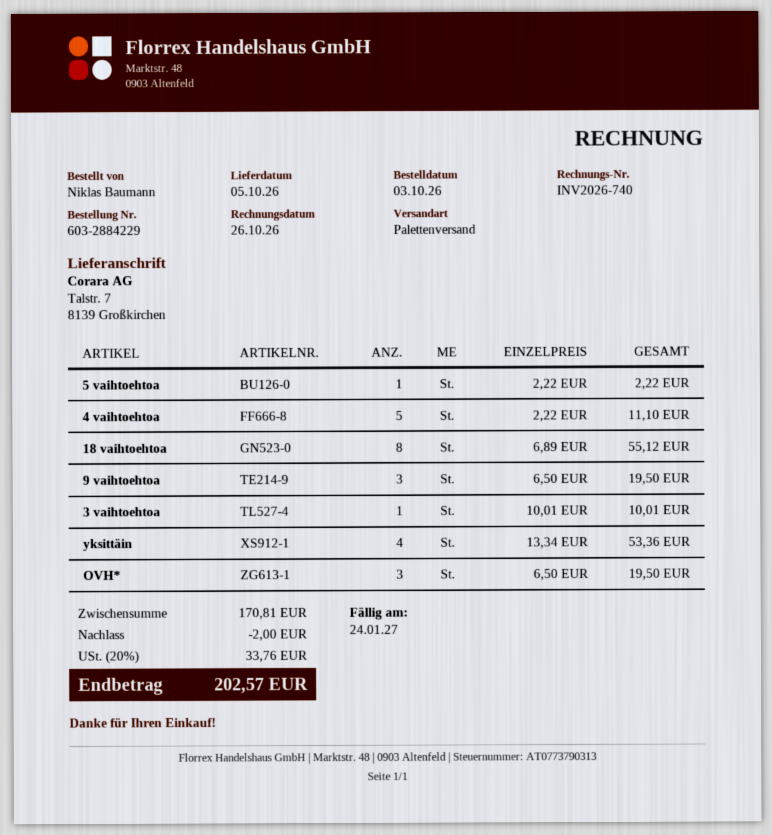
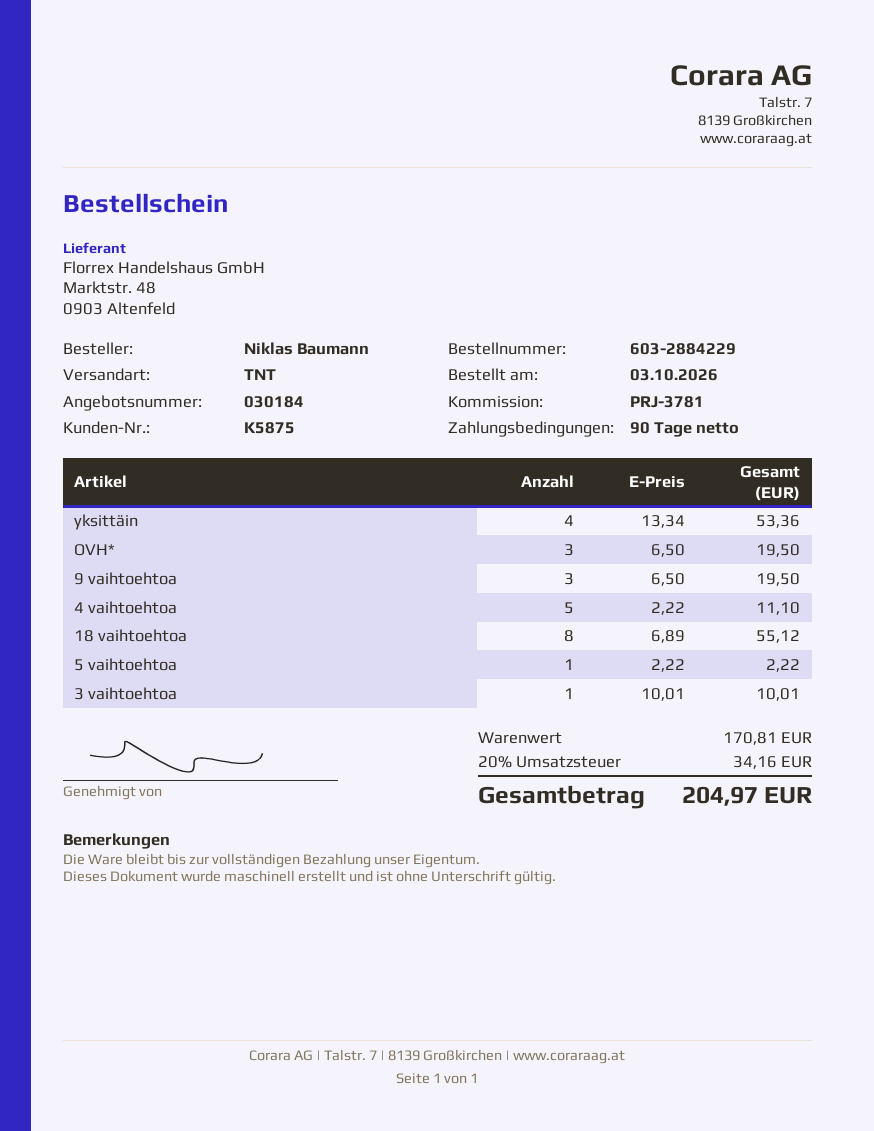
shipping method: pallet freight -> TNT
discount: 2.00 -> none
tax: 20% = 33.76 -> 20% = 34.16
total: 202.57 -> 204.97

